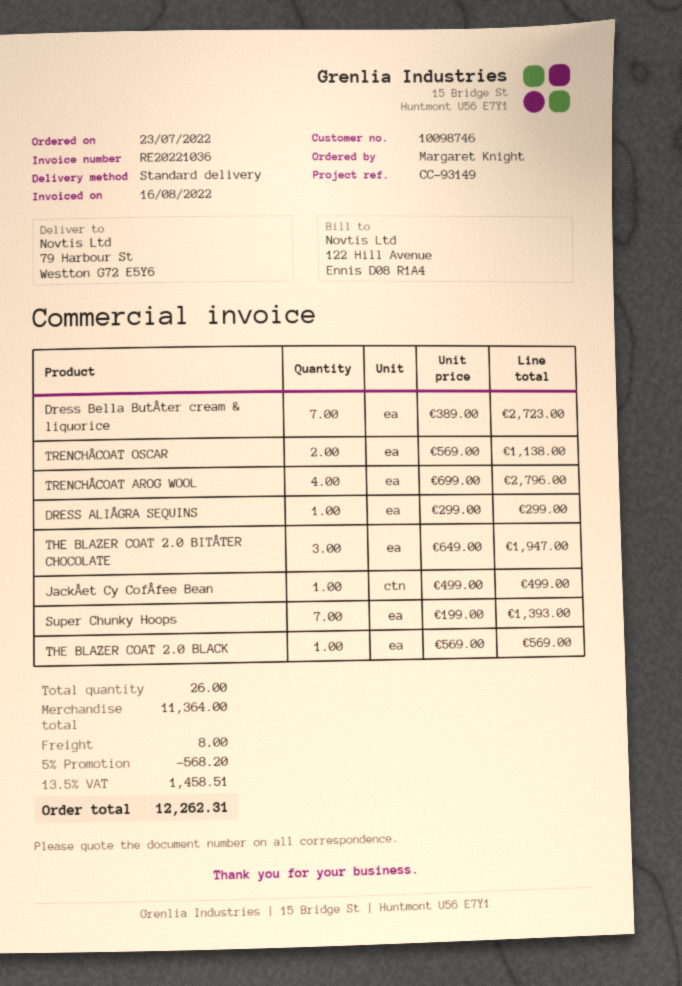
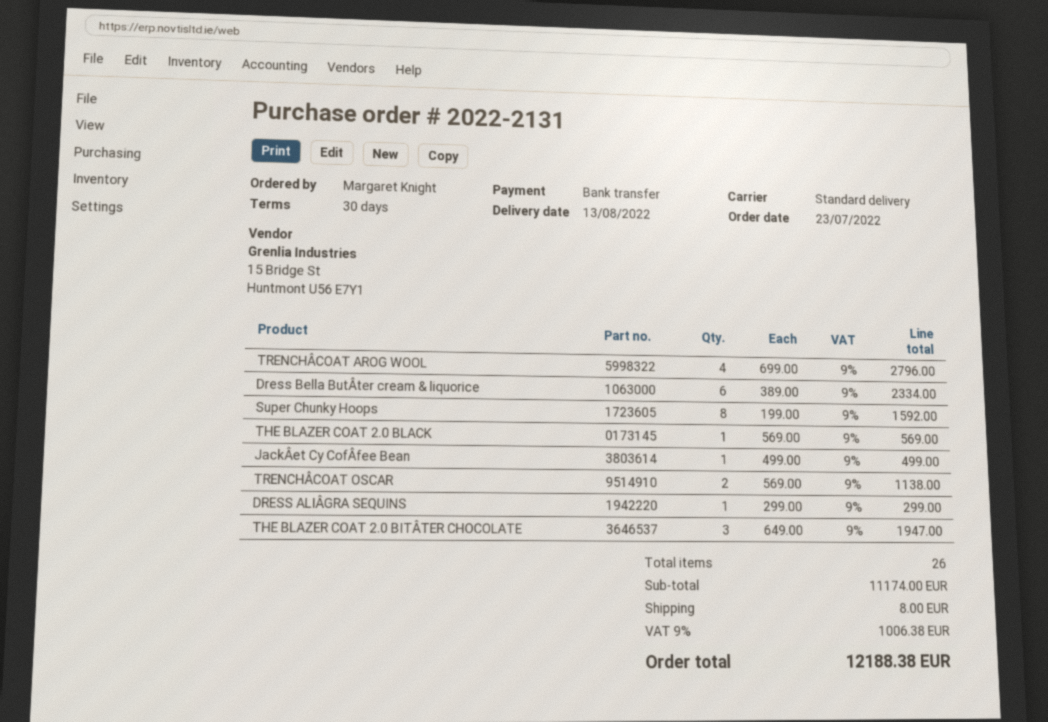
Dress Bella ButÂter cream & liquorice: 7 x 389.00 = 2723.00 -> 6 x 389.00 = 2334.00
Super Chunky Hoops: 7 x 199.00 = 1393.00 -> 8 x 199.00 = 1592.00
subtotal: 11364.00 -> 11174.00
discount: 5% = 568.20 -> none
tax: 13.5% = 1458.51 -> 9% = 1006.38
total: 12262.31 -> 12188.38

